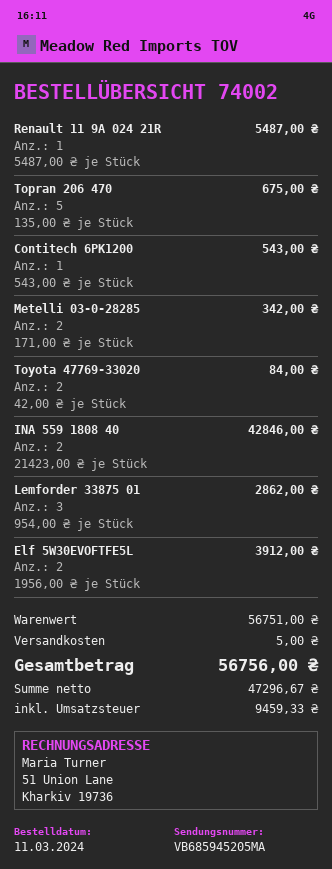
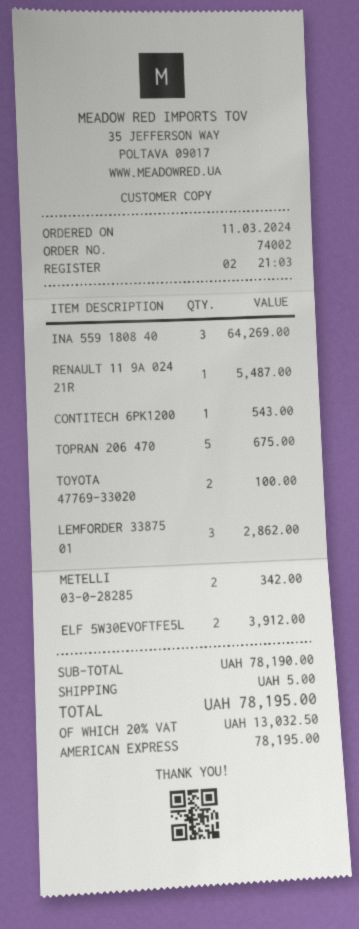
Toyota 47769-33020: 2 for 84.00 -> 2 for 100.00
INA 559 1808 40: 2 for 42846.00 -> 3 for 64269.00
subtotal: 56751.00 -> 78190.00
tax: 9459.33 -> 13032.50
total: 56756.00 -> 78195.00

